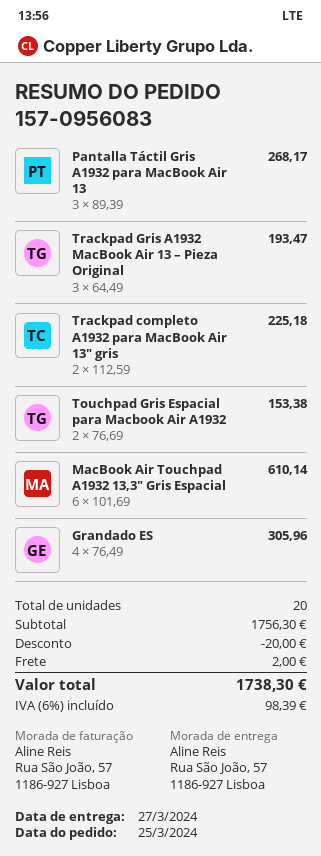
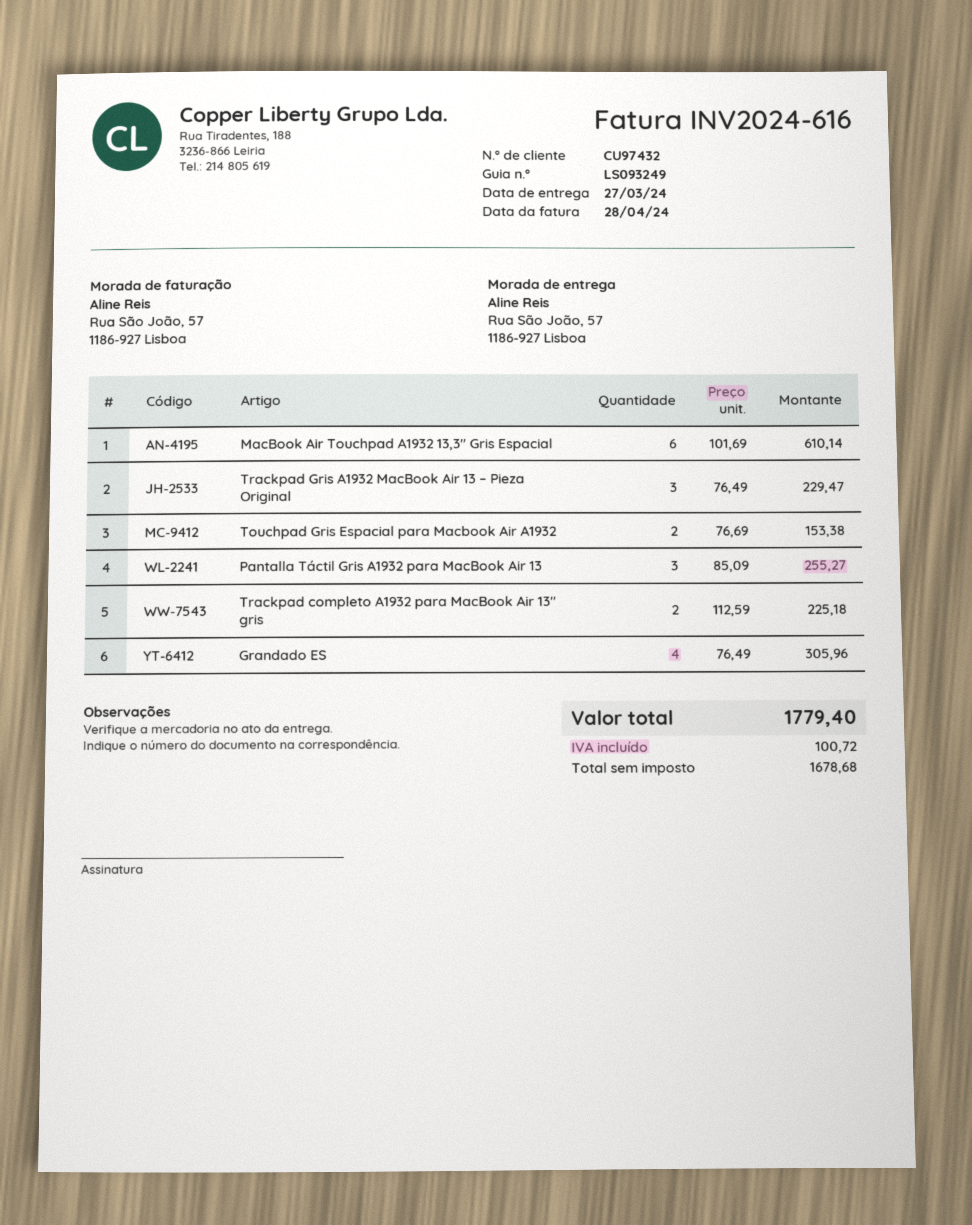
Pantalla Táctil Gris A1932 para MacBook Air 13: 3 x 89.39 = 268.17 -> 3 x 85.09 = 255.27
Trackpad Gris A1932 MacBook Air 13 – Pieza Original: 3 x 64.49 = 193.47 -> 3 x 76.49 = 229.47
discount: 20.00 -> none
shipping: 2.00 -> none
tax: 98.39 -> 100.72
total: 1738.30 -> 1779.40

